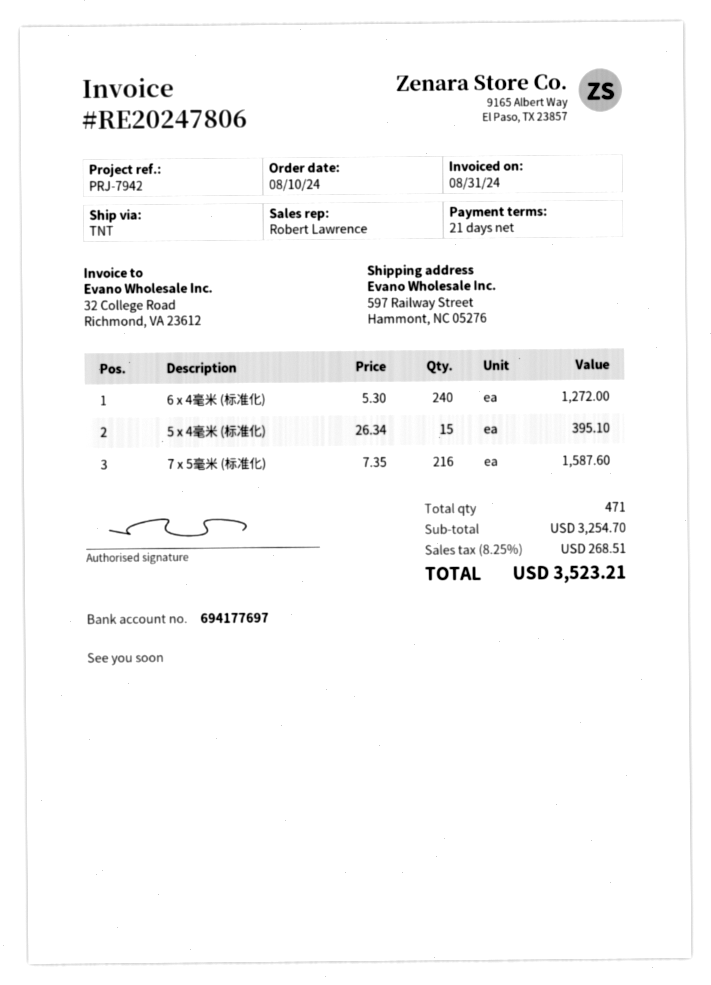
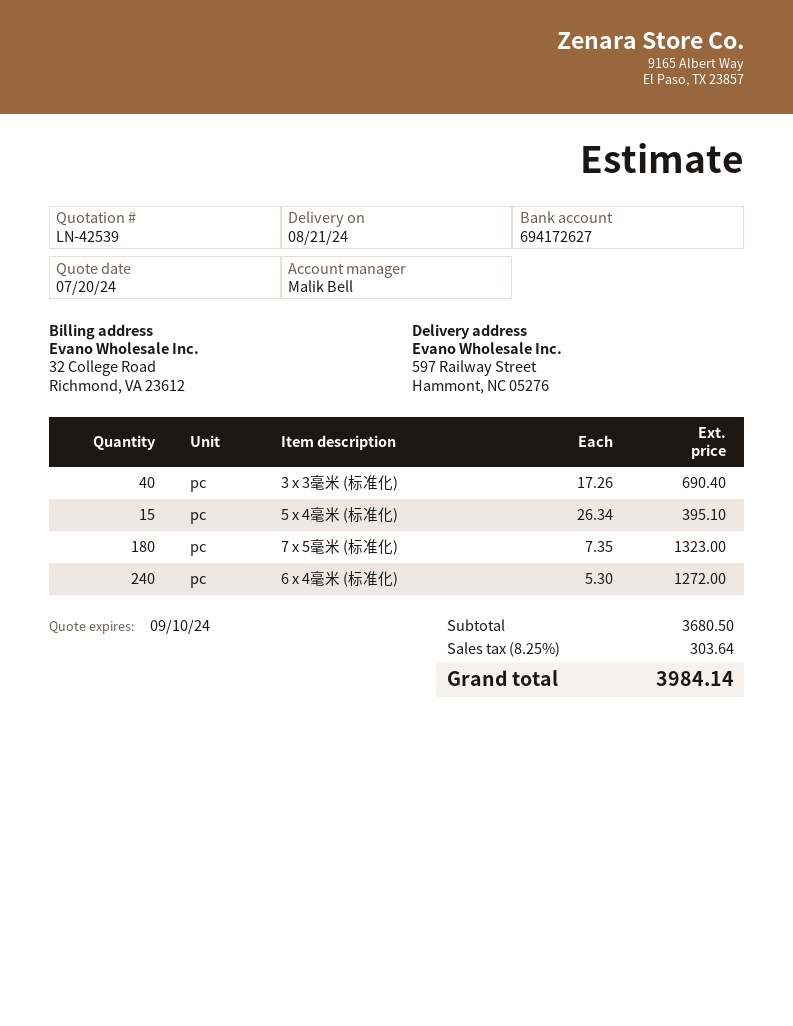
sales rep: Robert Lawrence -> Malik Bell
bank account: 694177697 -> 694172627
7 x 5毫米 (标准化): 216 x 7.35 = 1587.60 -> 180 x 7.35 = 1323.00
3 x 3毫米 (标准化): none -> 40 x 17.26 = 690.40
subtotal: 3254.70 -> 3680.50
tax: 8.25% = 268.51 -> 8.25% = 303.64
total: 3523.21 -> 3984.14

